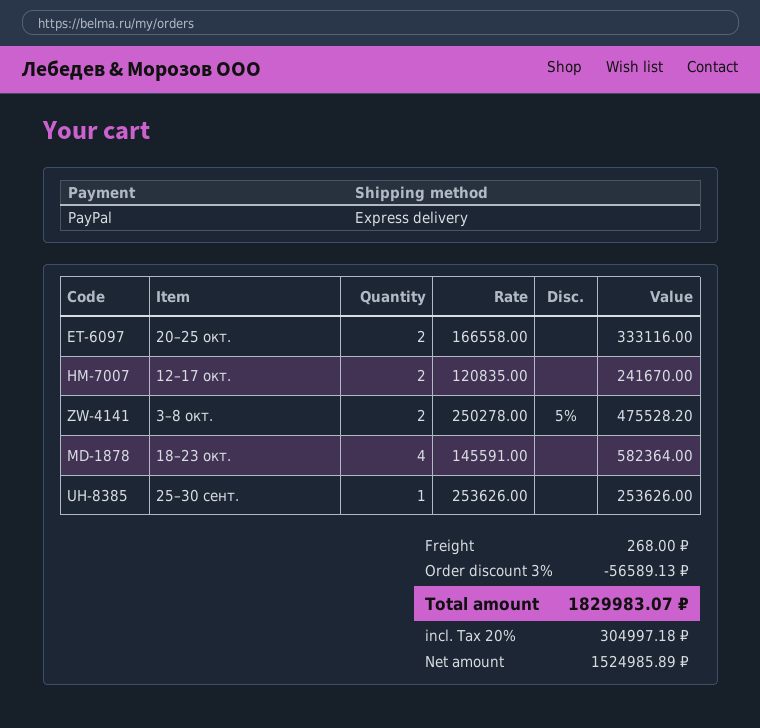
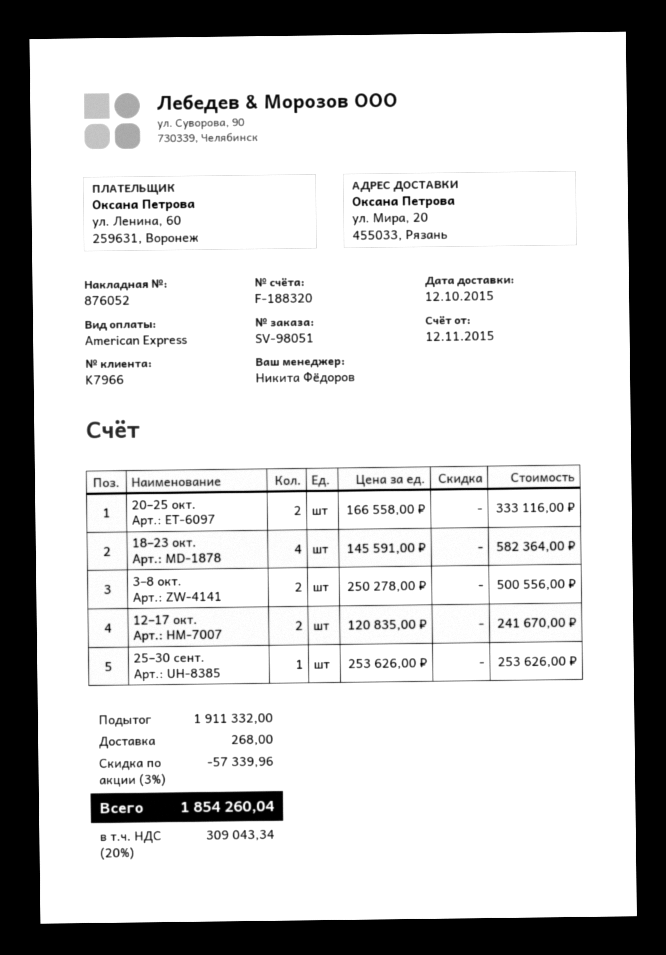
payment method: PayPal -> American Express
3–8 окт.: 2 x 250278.00 - 5% = 475528.20 -> 2 x 250278.00 = 500556.00
discount: 3% = 56589.13 -> 3% = 57339.96
tax: 20% = 304997.18 -> 20% = 309043.34
total: 1829983.07 -> 1854260.04

